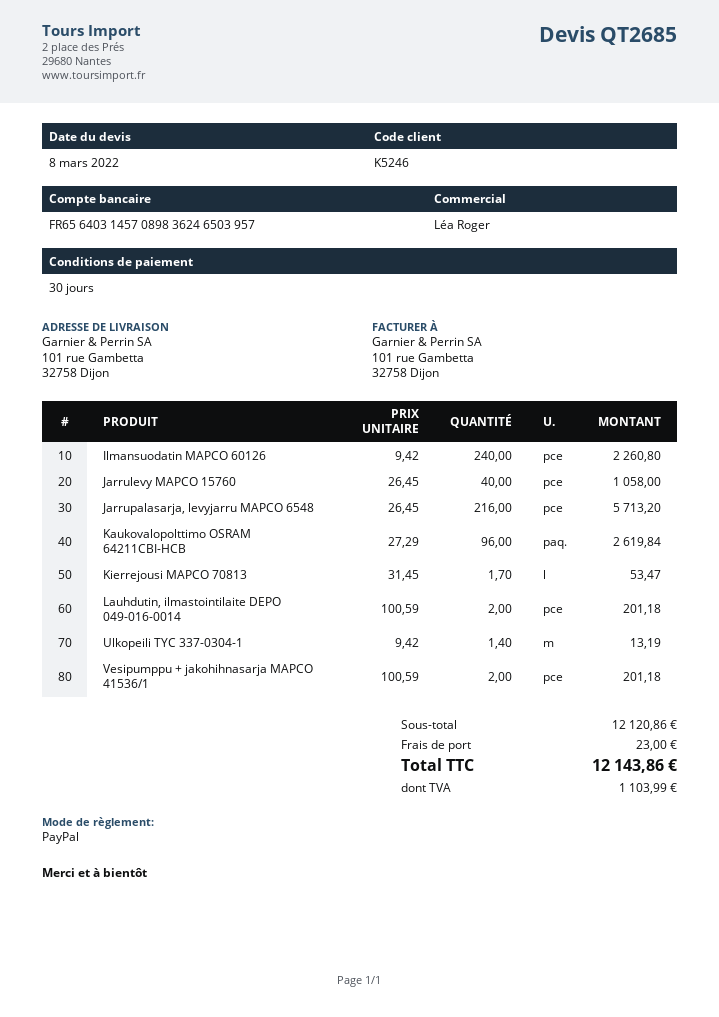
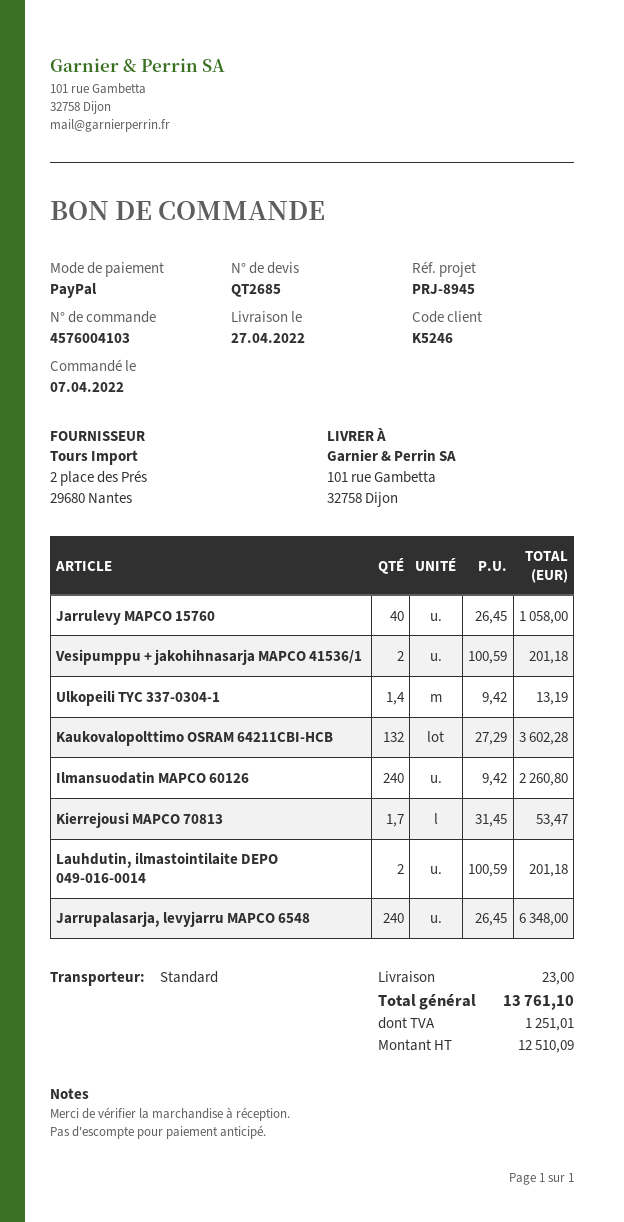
Jarrupalasarja, levyjarru MAPCO 6548: 216 x 26.45 = 5713.20 -> 240 x 26.45 = 6348.00
Kaukovalopolttimo OSRAM 64211CBI-HCB: 96 x 27.29 = 2619.84 -> 132 x 27.29 = 3602.28
tax: 1103.99 -> 1251.01
total: 12143.86 -> 13761.10

